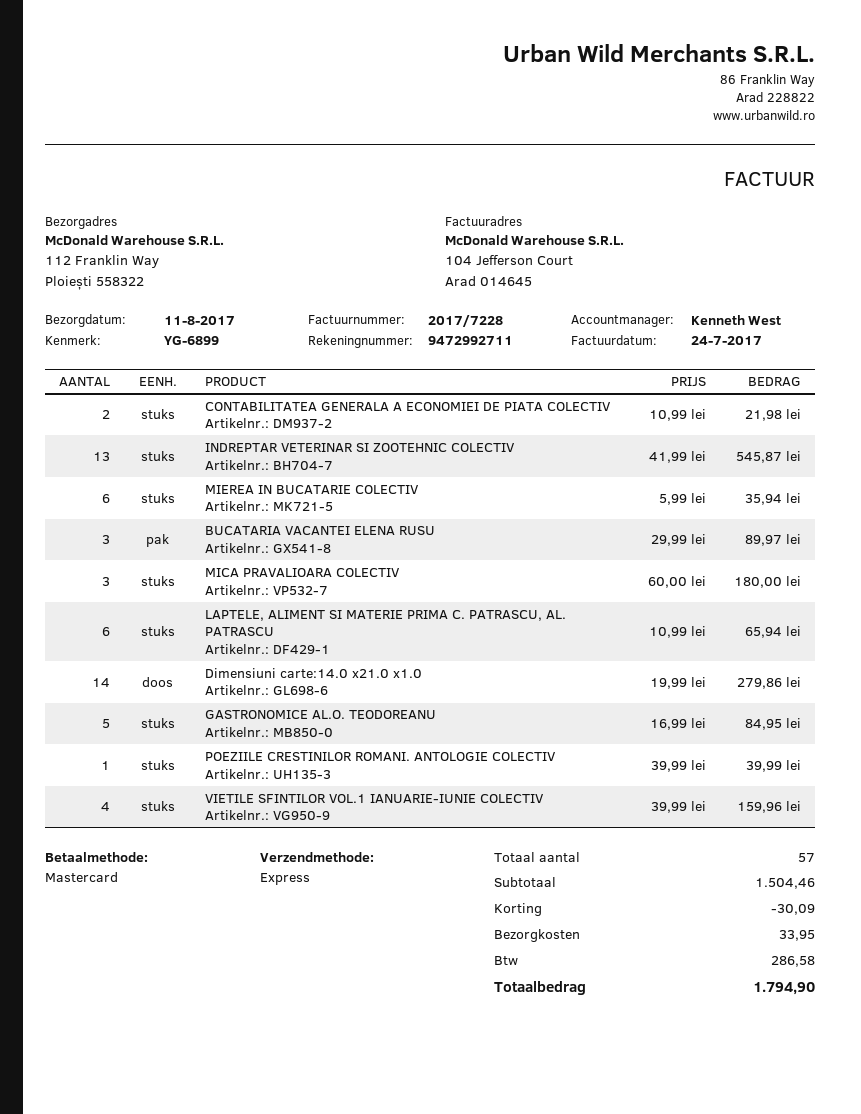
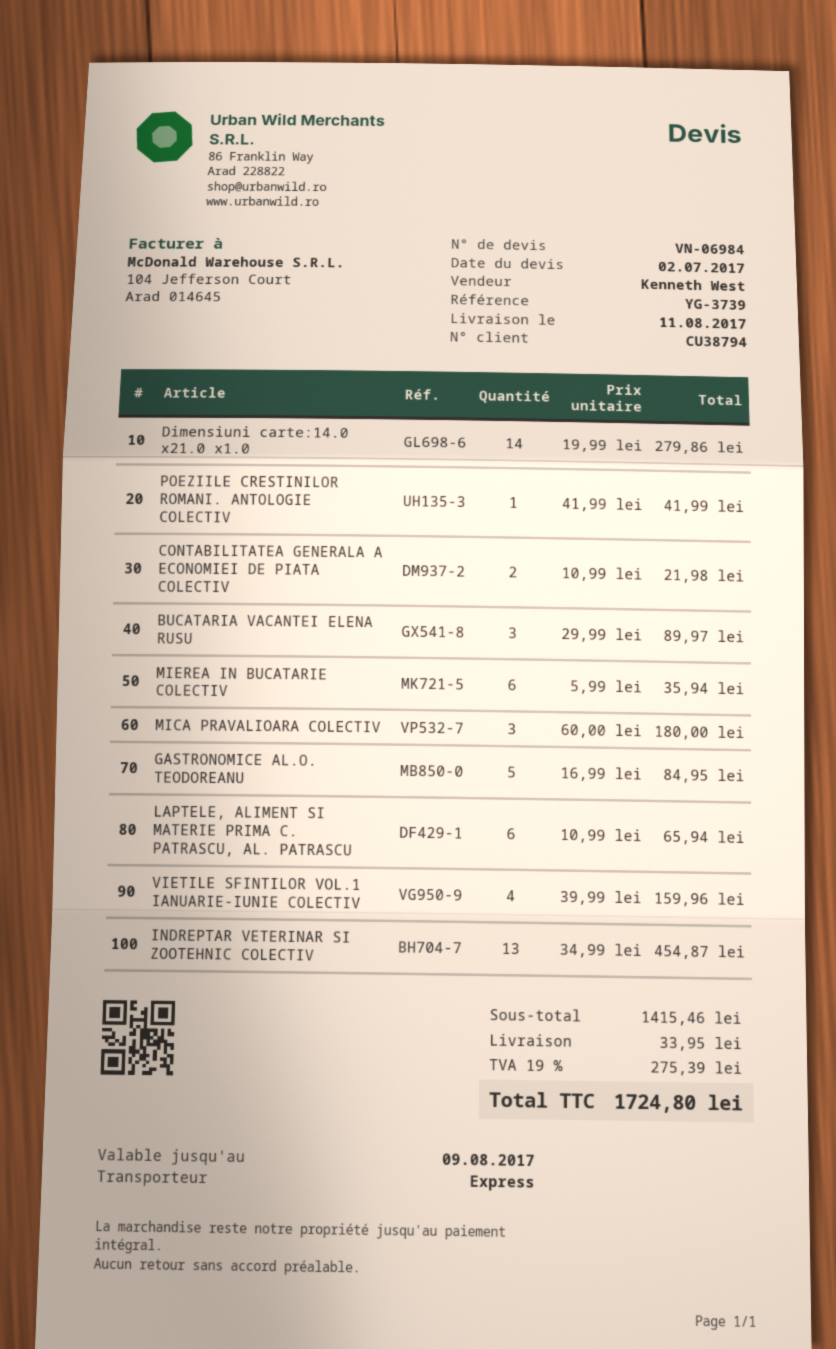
reference: YG-6899 -> YG-3739
INDREPTAR VETERINAR SI ZOOTEHNIC COLECTIV: 13 x 41.99 = 545.87 -> 13 x 34.99 = 454.87
POEZIILE CRESTINILOR ROMANI. ANTOLOGIE COLECTIV: 1 x 39.99 = 39.99 -> 1 x 41.99 = 41.99
subtotal: 1504.46 -> 1415.46
discount: 30.09 -> none
tax: 286.58 -> 275.39
total: 1794.90 -> 1724.80

